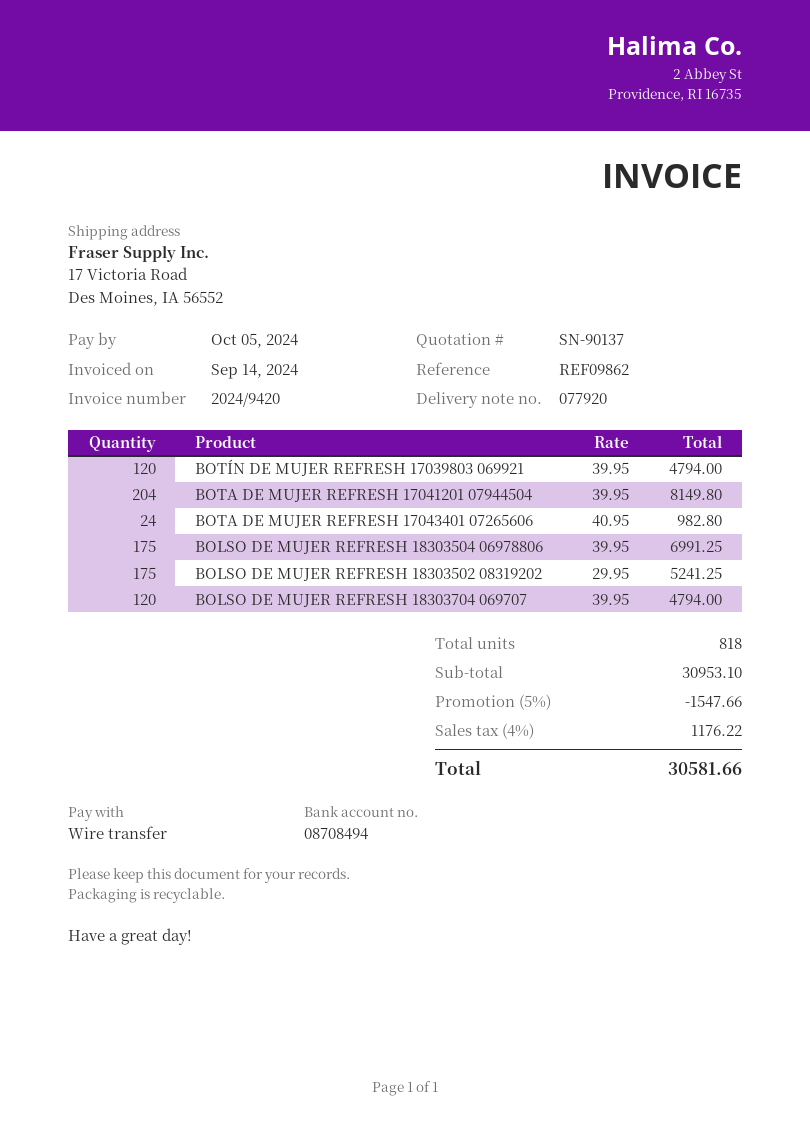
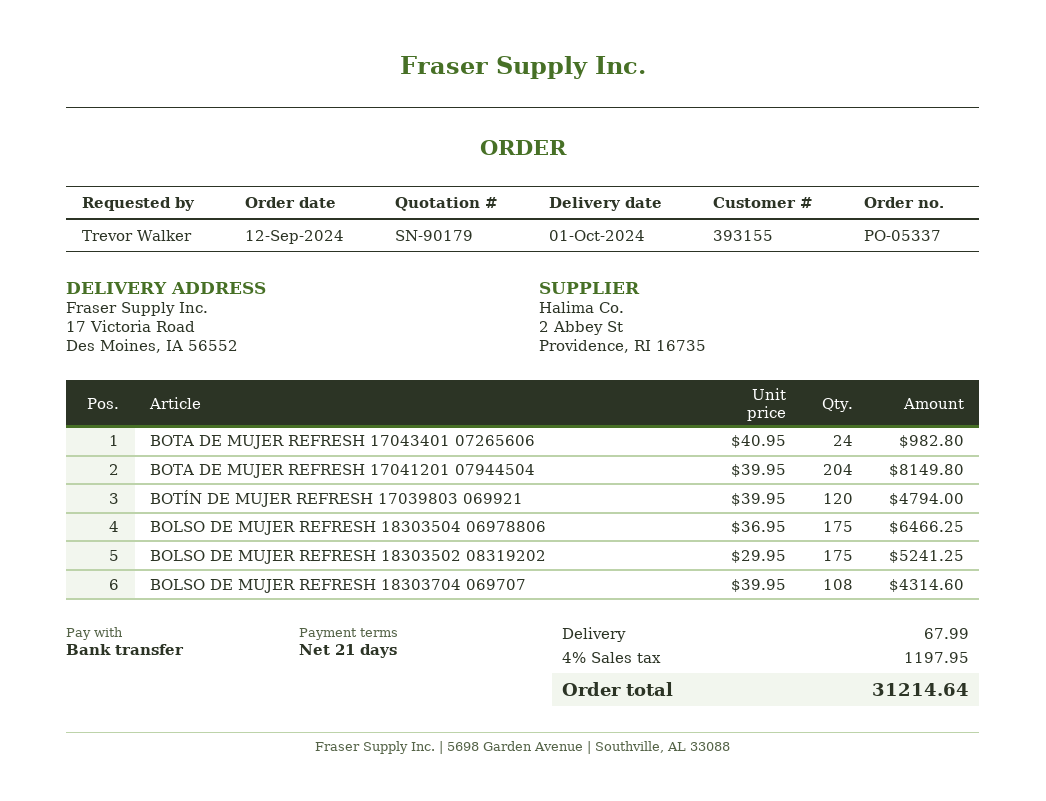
quote number: SN-90137 -> SN-90179
BOLSO DE MUJER REFRESH 18303504 06978806: 175 x 39.95 = 6991.25 -> 175 x 36.95 = 6466.25
BOLSO DE MUJER REFRESH 18303704 069707: 120 x 39.95 = 4794.00 -> 108 x 39.95 = 4314.60
discount: 5% = 1547.66 -> none
shipping: none -> 67.99
tax: 4% = 1176.22 -> 4% = 1197.95
total: 30581.66 -> 31214.64

